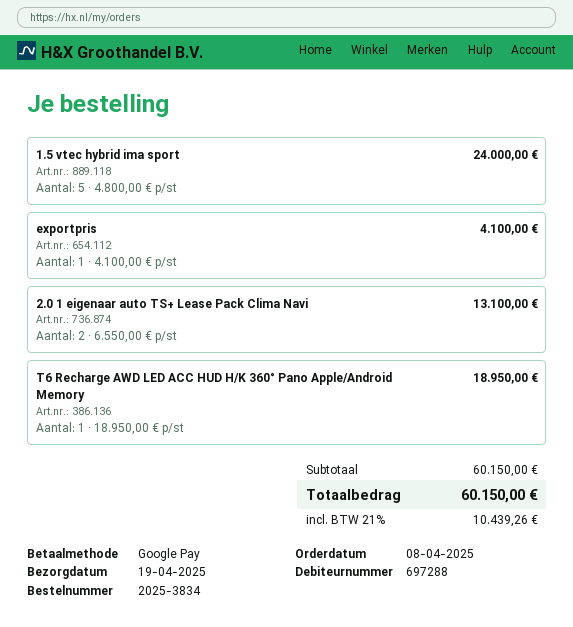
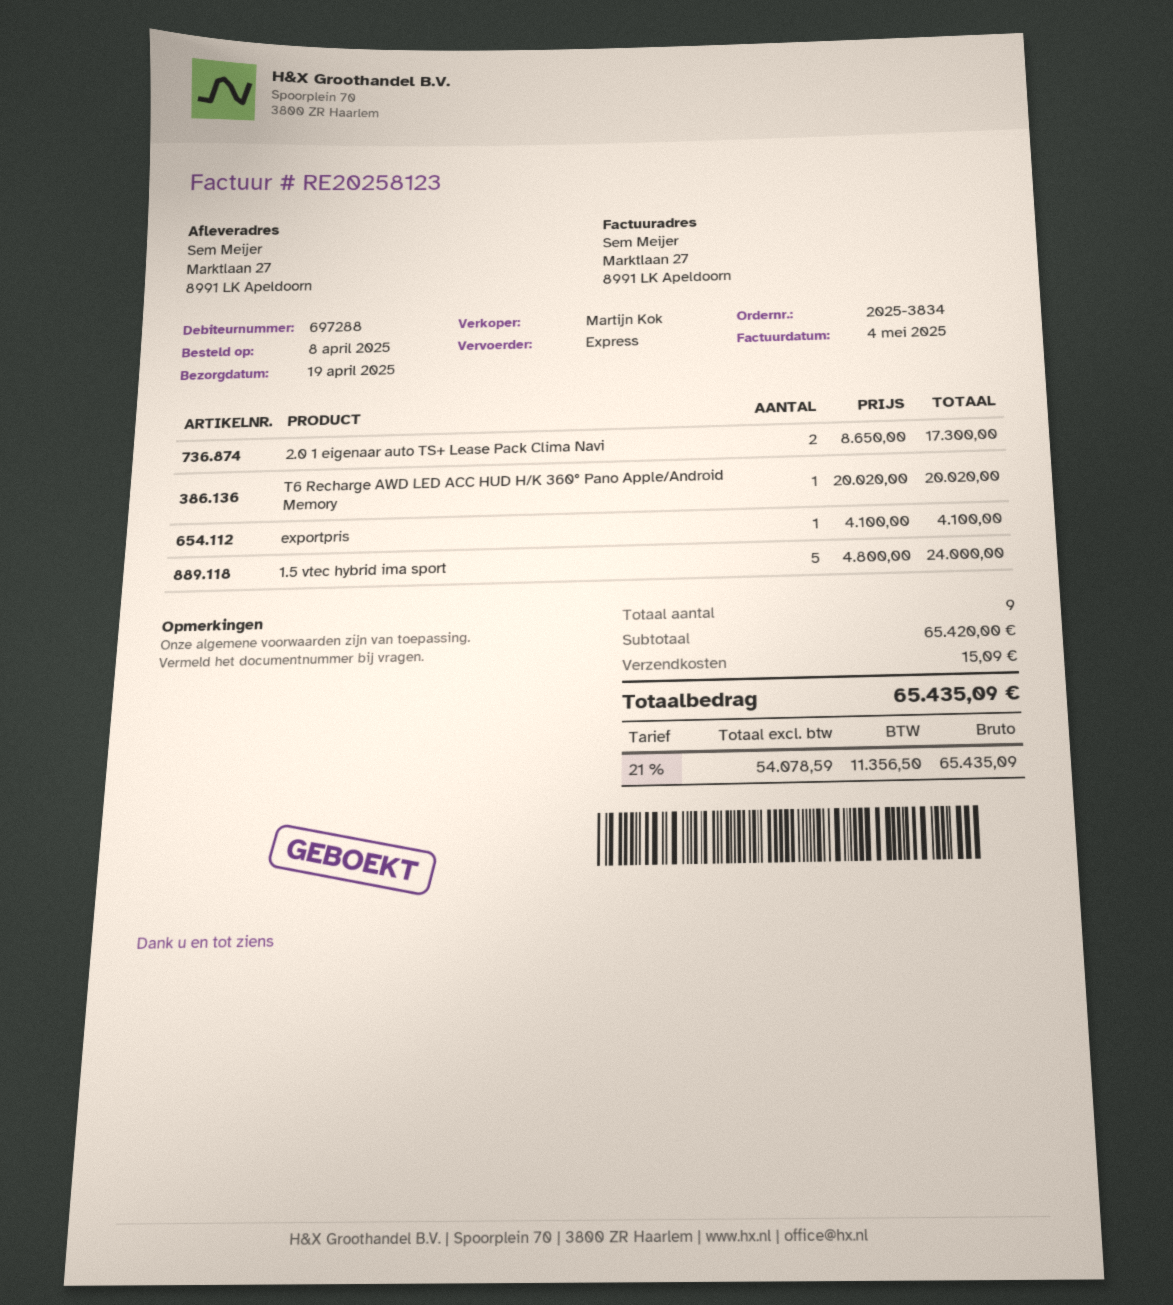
2.0 1 eigenaar auto TS+ Lease Pack Clima Navi: 2 x 6550.00 = 13100.00 -> 2 x 8650.00 = 17300.00
T6 Recharge AWD LED ACC HUD H/K 360° Pano Apple/Android Memory: 1 x 18950.00 = 18950.00 -> 1 x 20020.00 = 20020.00
subtotal: 60150.00 -> 65420.00
shipping: none -> 15.09
tax: 21% = 10439.26 -> 21% = 11356.50
total: 60150.00 -> 65435.09

